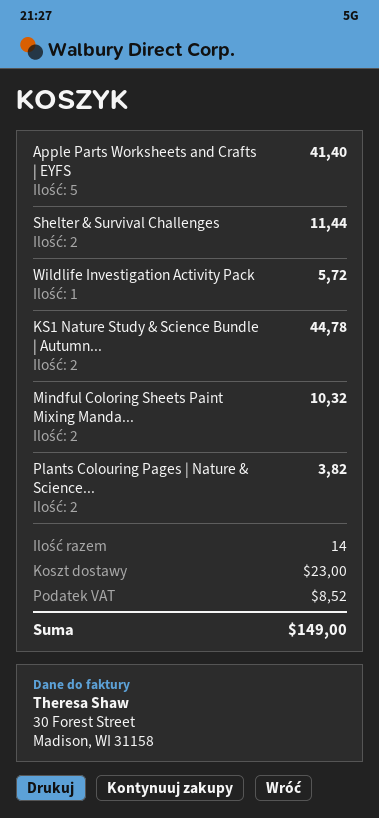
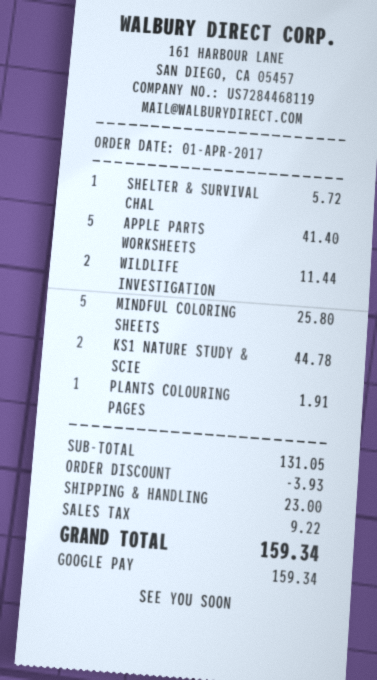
Shelter & Survival Challenges: 2 for 11.44 -> 1 for 5.72
Wildlife Investigation Activity Pack: 1 for 5.72 -> 2 for 11.44
Mindful Coloring Sheets Paint Mixing Manda...: 2 for 10.32 -> 5 for 25.80
Plants Colouring Pages | Nature & Science...: 2 for 3.82 -> 1 for 1.91
discount: none -> 3.93
tax: 8.52 -> 9.22
total: 149.00 -> 159.34

